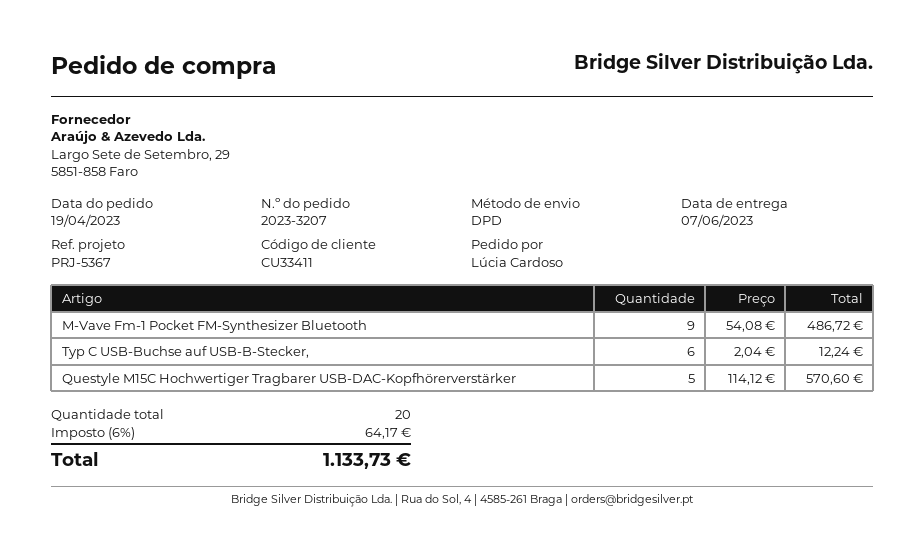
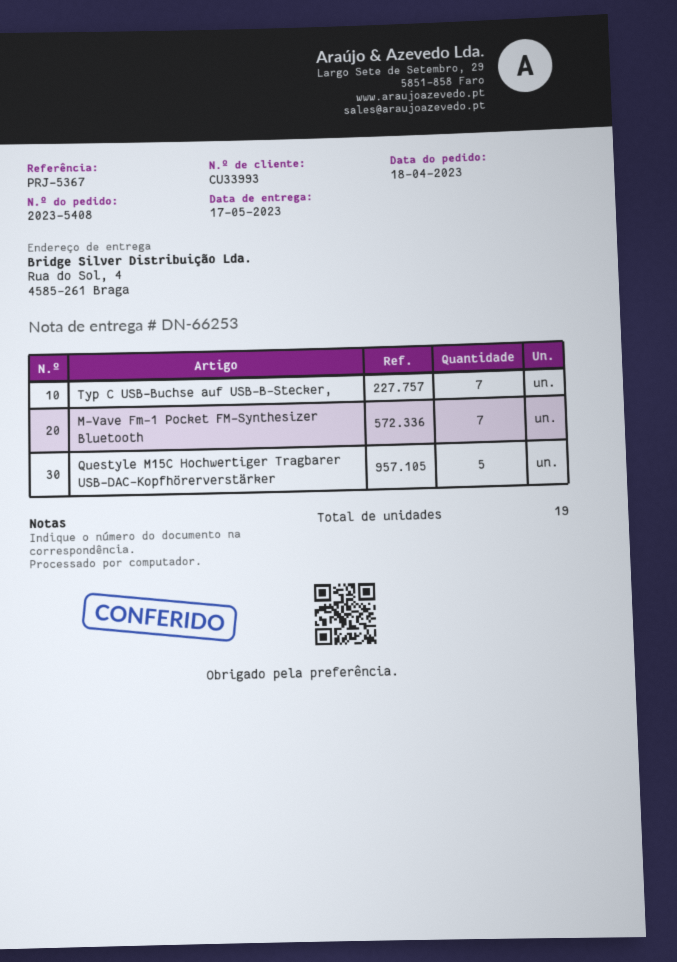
order number: 2023-3207 -> 2023-5408
order date: 2023-04-19 -> 2023-04-18
delivery date: 2023-06-07 -> 2023-05-17
customer number: CU33411 -> CU33993
M-Vave Fm-1 Pocket FM-Synthesizer Bluetooth: 9 -> 7
Typ C USB-Buchse auf USB-B-Stecker,: 6 -> 7
total quantity: 20 -> 19

